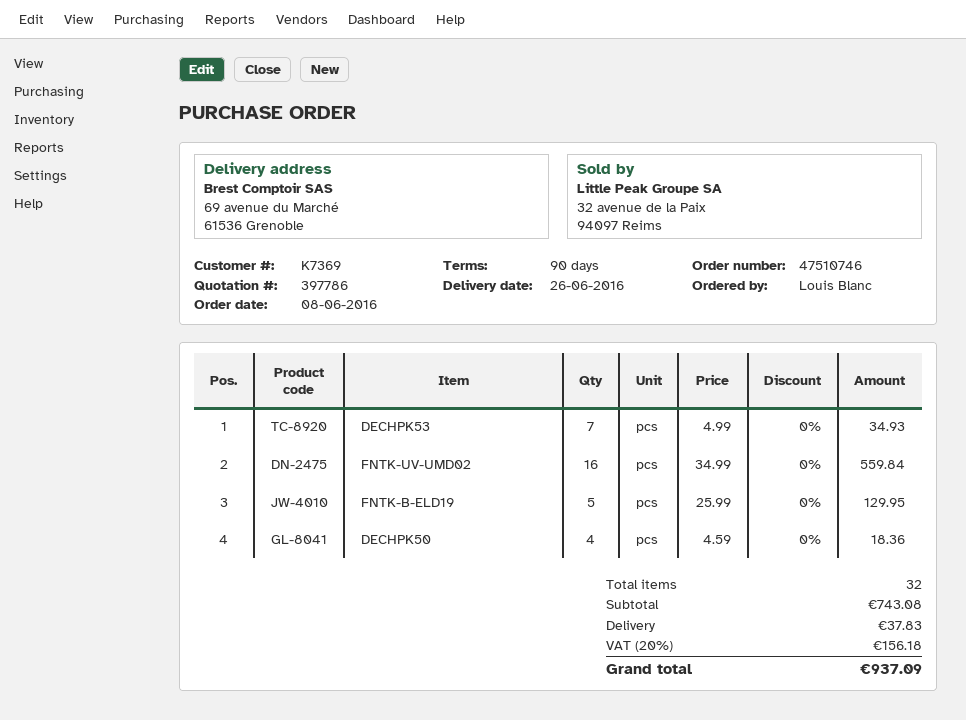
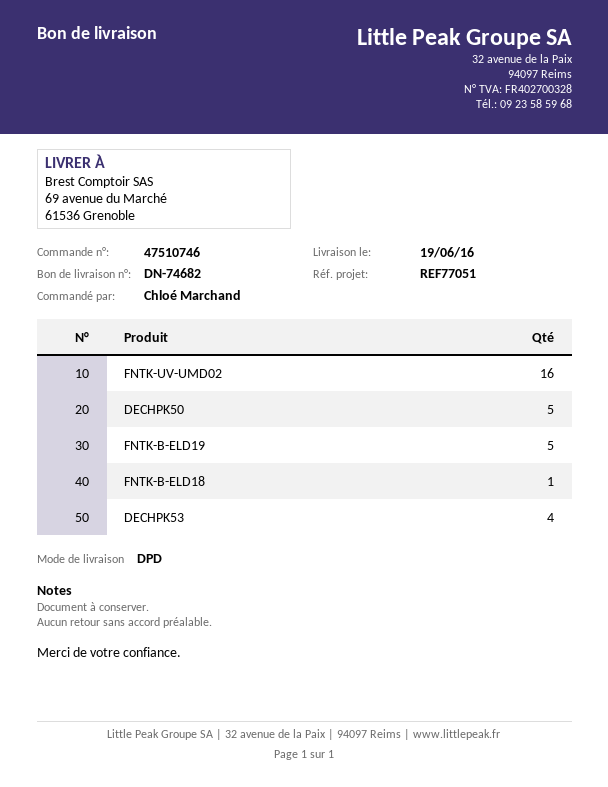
delivery date: 2016-06-26 -> 2016-06-19
ordered by: Louis Blanc -> Chloé Marchand
DECHPK53: 7 -> 4
DECHPK50: 4 -> 5
FNTK-B-ELD18: none -> 1

